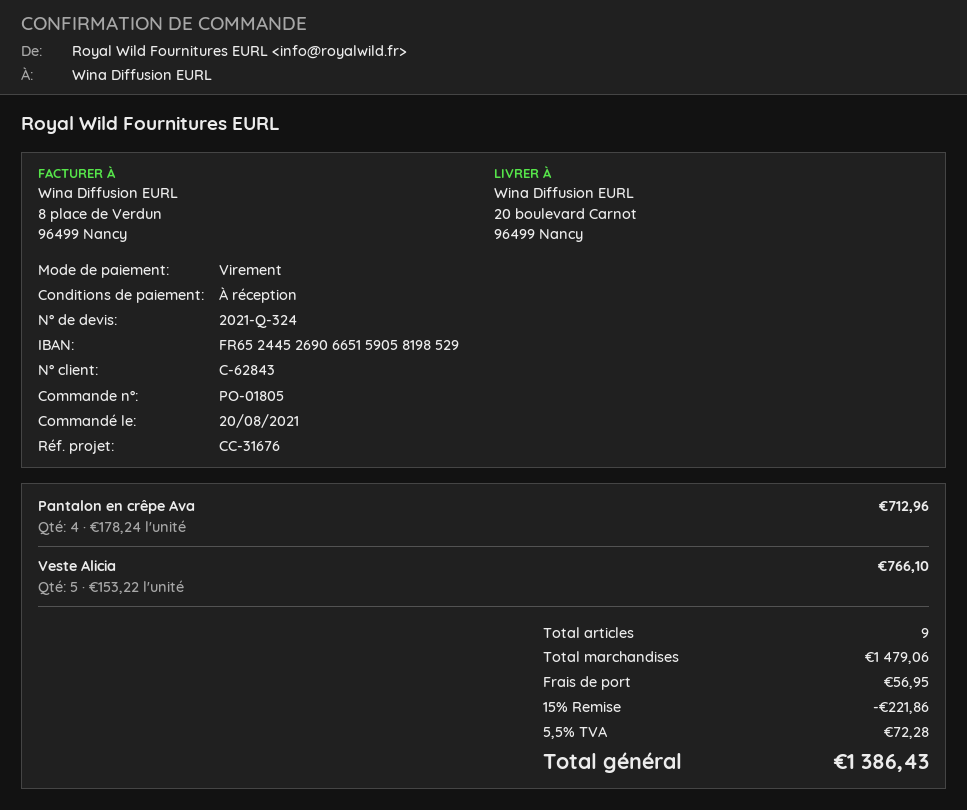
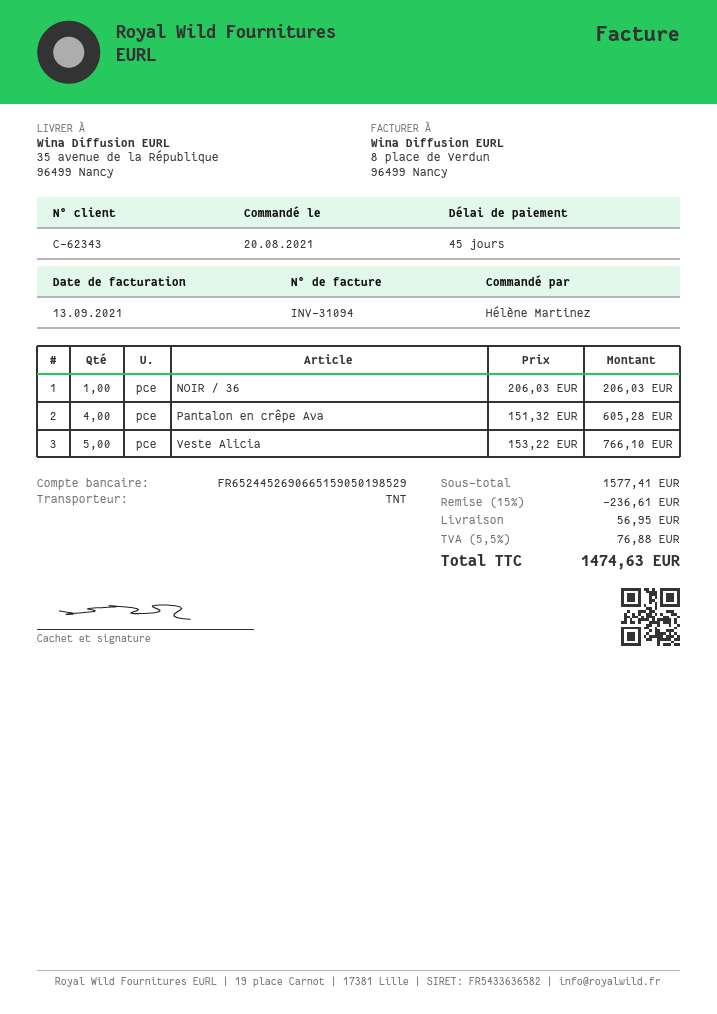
payment terms: on receipt -> 45 days
customer number: C-62843 -> C-62343
bank account: FR6524452690665159058198529 -> FR6524452690665159050198529
ship to: 20 boulevard Carnot, 96499 Nancy -> 35 avenue de la République, 96499 Nancy
Pantalon en crêpe Ava: 4 x 178.24 = 712.96 -> 4 x 151.32 = 605.28
NOIR / 36: none -> 1 x 206.03 = 206.03
subtotal: 1479.06 -> 1577.41
discount: 15% = 221.86 -> 15% = 236.61
tax: 5.5% = 72.28 -> 5.5% = 76.88
total: 1386.43 -> 1474.63

